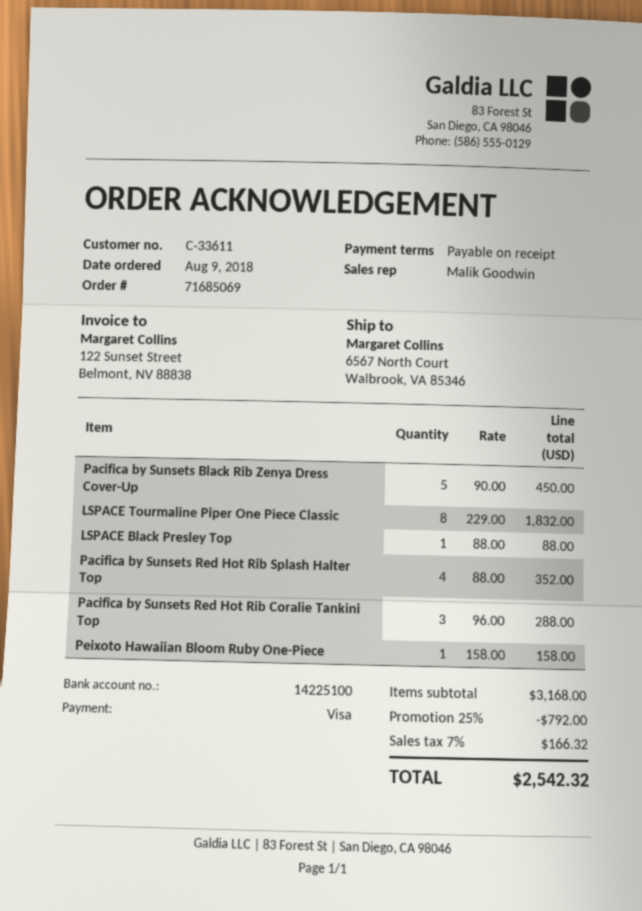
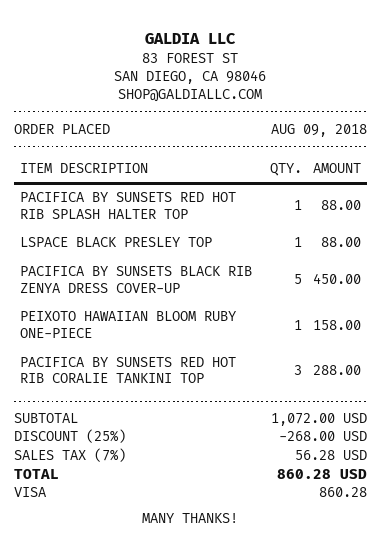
LSPACE Tourmaline Piper One Piece Classic: 8 for 1832.00 -> none
Pacifica by Sunsets Red Hot Rib Splash Halter Top: 4 for 352.00 -> 1 for 88.00
subtotal: 3168.00 -> 1072.00
discount: 25% = 792.00 -> 25% = 268.00
tax: 7% = 166.32 -> 7% = 56.28
total: 2542.32 -> 860.28

